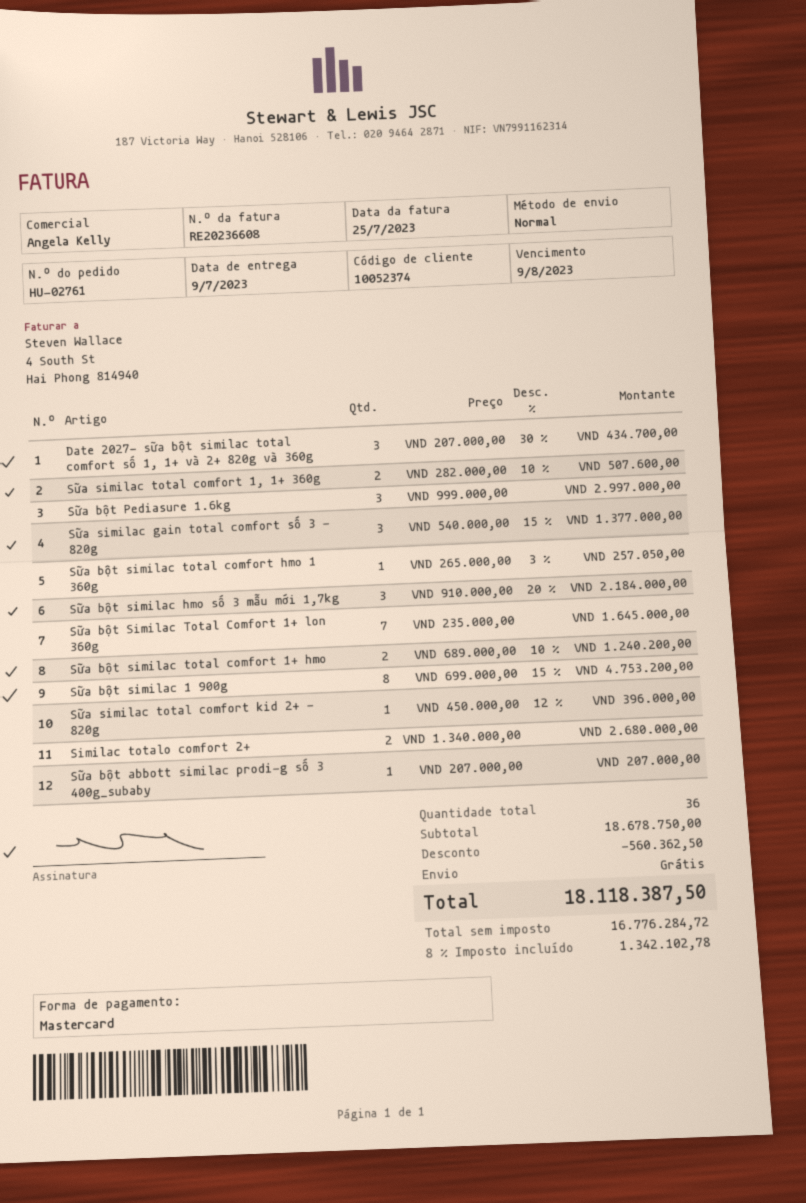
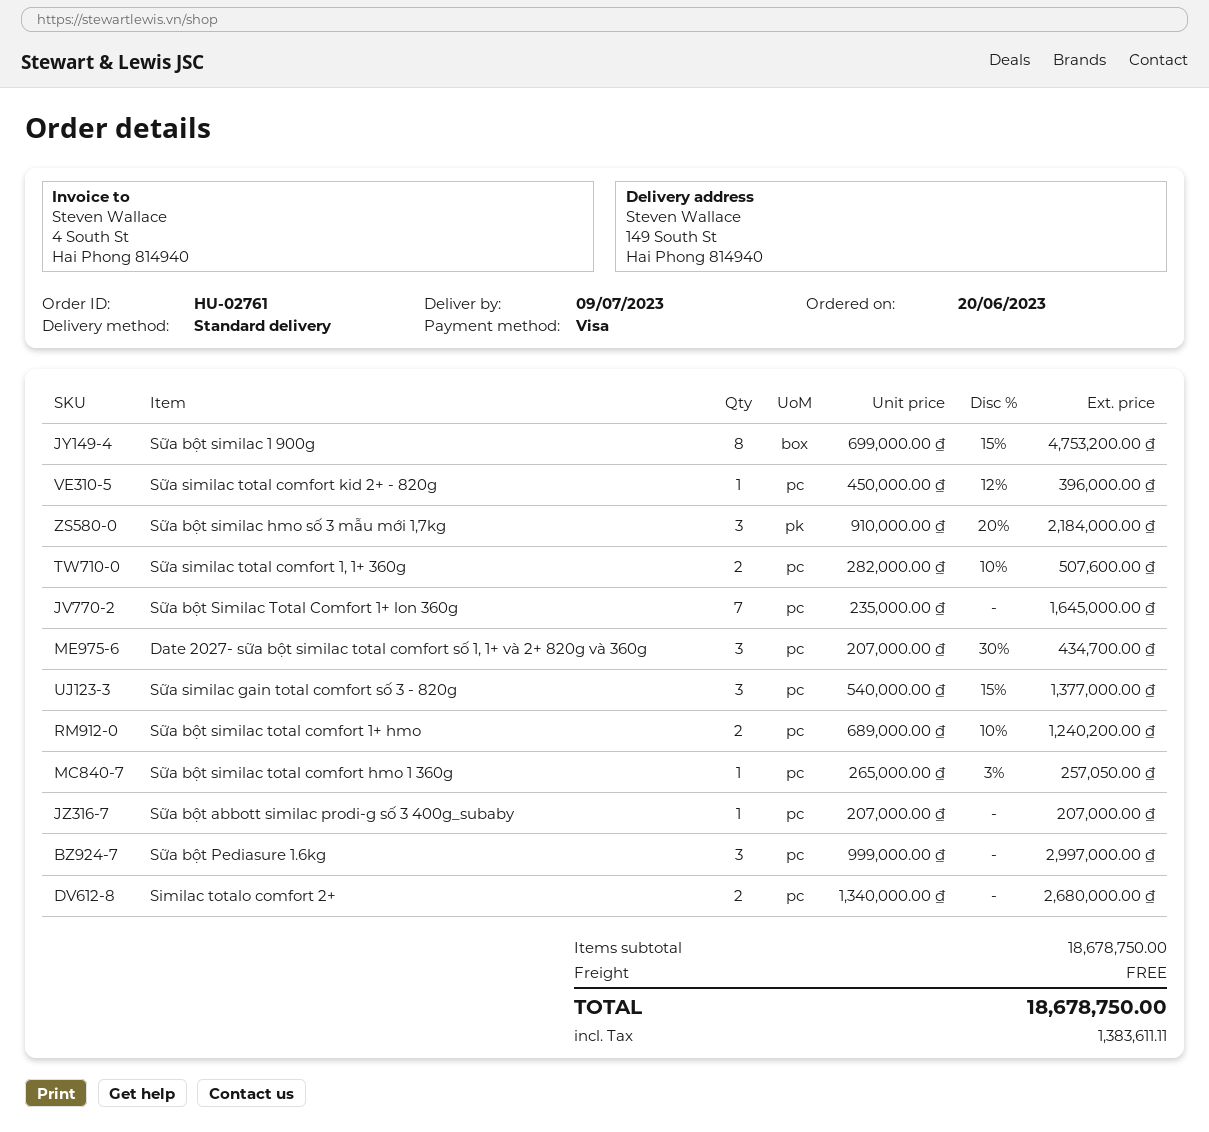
payment method: Mastercard -> Visa
discount: 560362.50 -> none
tax: 1342102.78 -> 1383611.11
total: 18118387.50 -> 18678750.00

